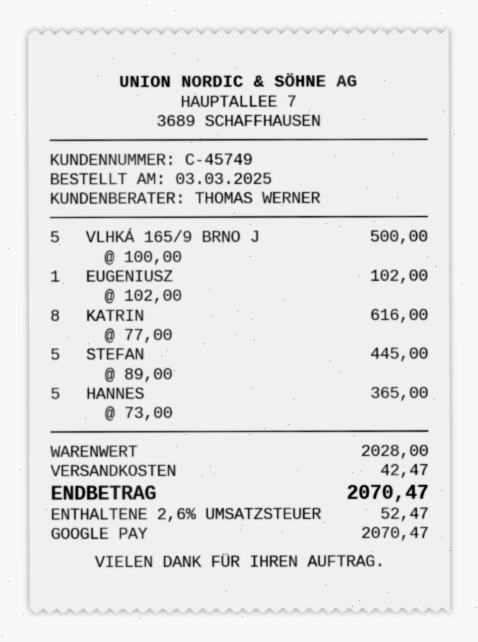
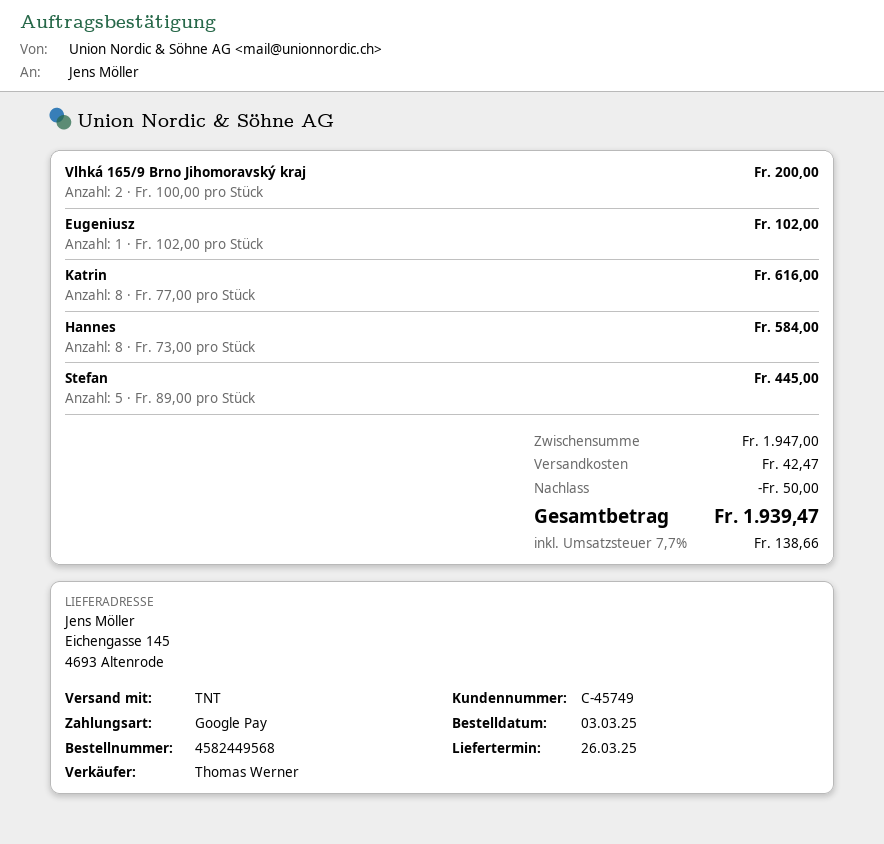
VLHKÁ 165/9 BRNO J: 5 x 100.00 = 500.00 -> 2 x 100.00 = 200.00
HANNES: 5 x 73.00 = 365.00 -> 8 x 73.00 = 584.00
subtotal: 2028.00 -> 1947.00
discount: none -> 50.00
tax: 2.6% = 52.47 -> 7.7% = 138.66
total: 2070.47 -> 1939.47

